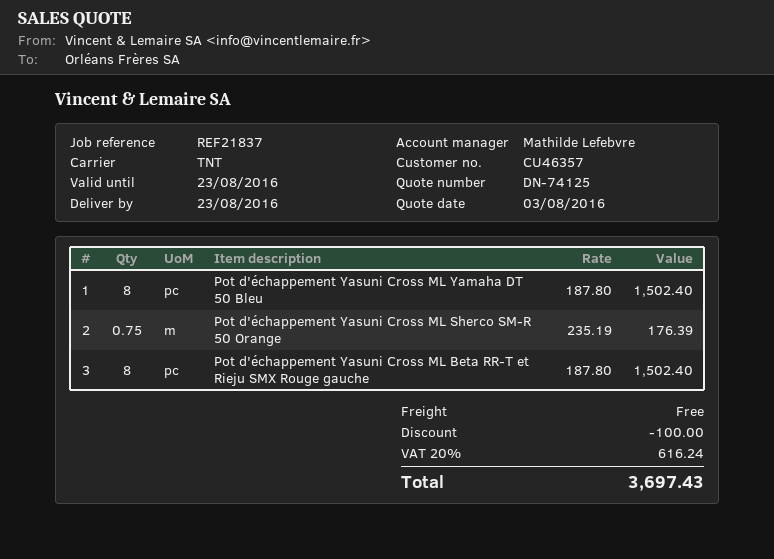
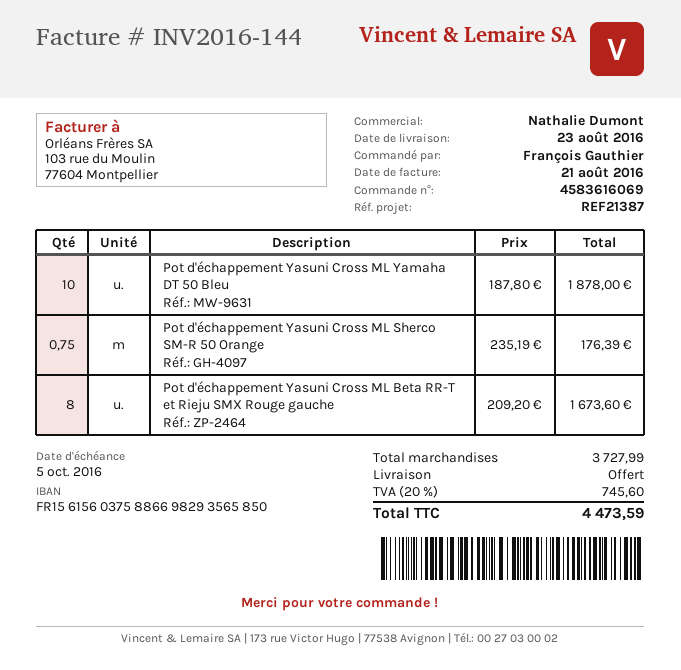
reference: REF21837 -> REF21387
sales rep: Mathilde Lefebvre -> Nathalie Dumont
Pot d'échappement Yasuni Cross ML Yamaha DT 50 Bleu: 8 x 187.80 = 1502.40 -> 10 x 187.80 = 1878.00
Pot d'échappement Yasuni Cross ML Beta RR-T et Rieju SMX Rouge gauche: 8 x 187.80 = 1502.40 -> 8 x 209.20 = 1673.60
discount: 100.00 -> none
tax: 20% = 616.24 -> 20% = 745.60
total: 3697.43 -> 4473.59

